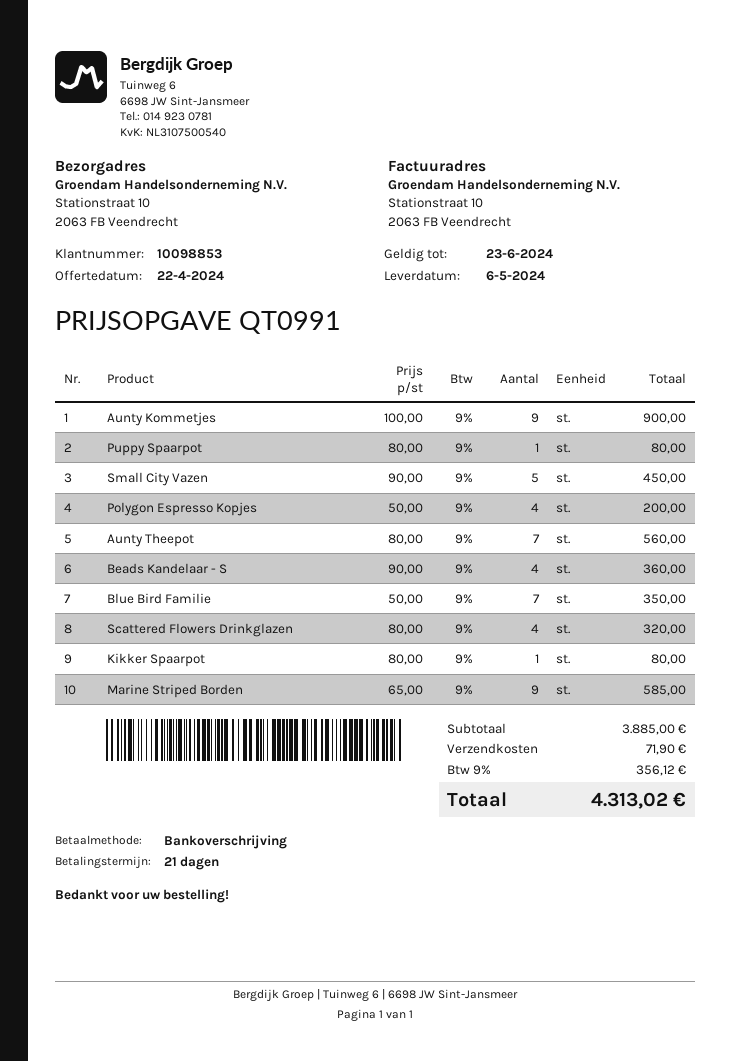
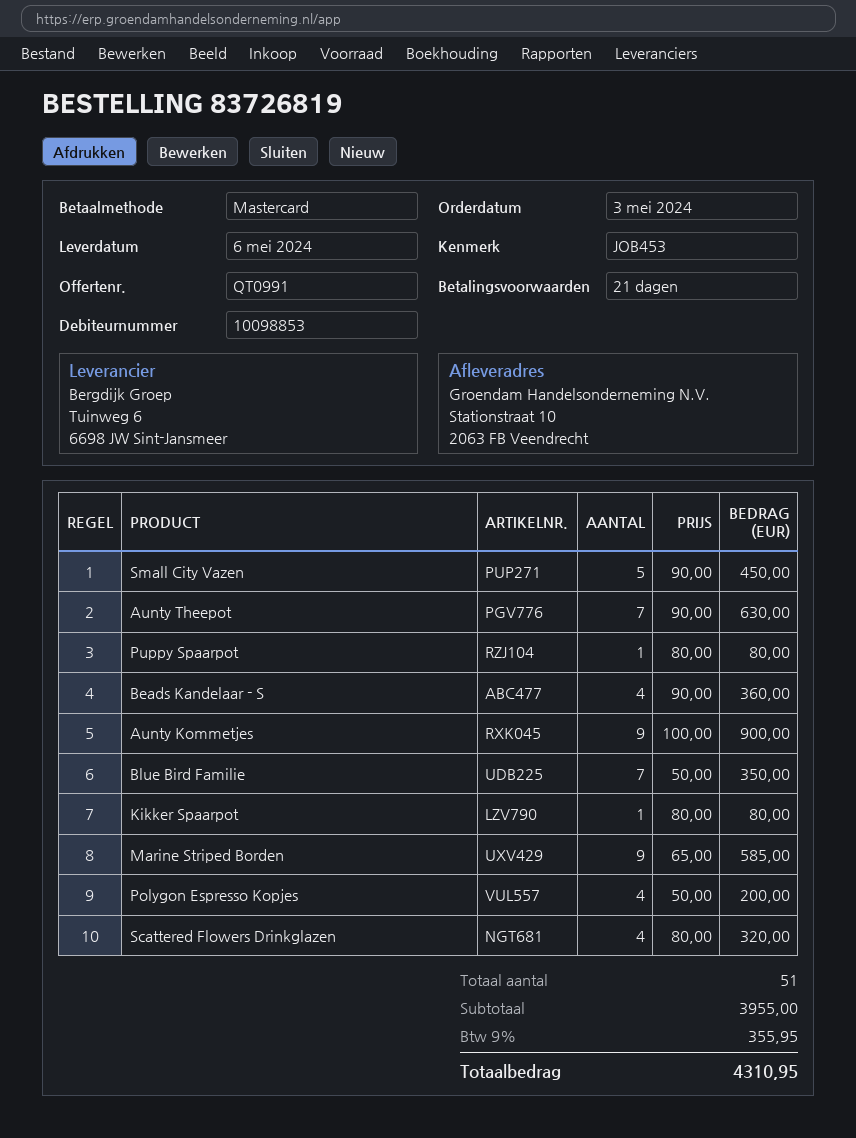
payment method: bank transfer -> Mastercard
Aunty Theepot: 7 x 80.00 = 560.00 -> 7 x 90.00 = 630.00
subtotal: 3885.00 -> 3955.00
shipping: 71.90 -> none
tax: 9% = 356.12 -> 9% = 355.95
total: 4313.02 -> 4310.95

